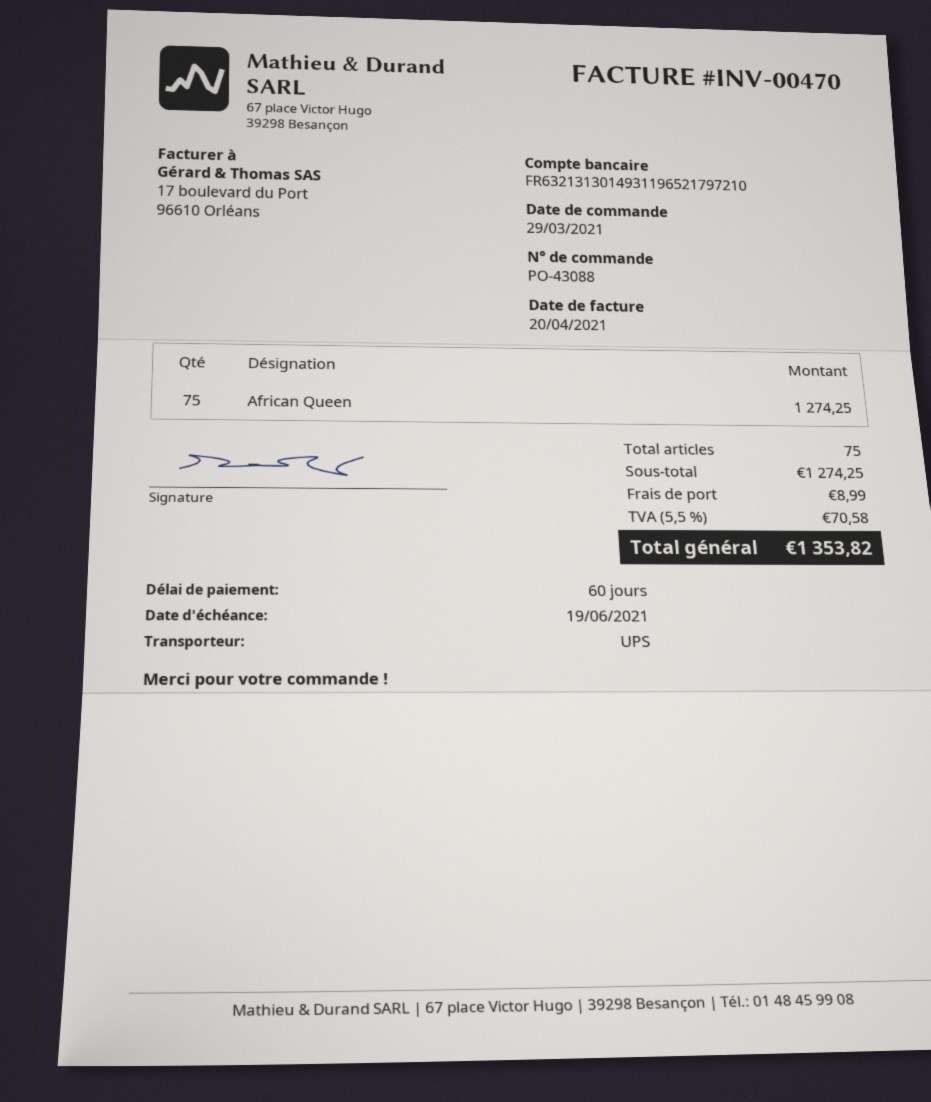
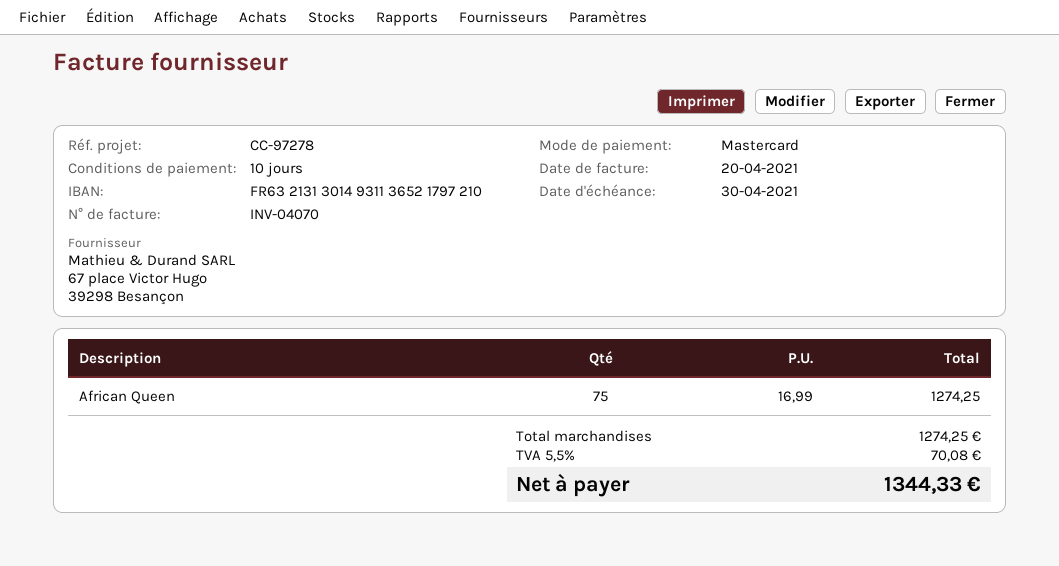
invoice number: INV-00470 -> INV-04070
payment terms: 60 days -> 10 days
due date: 2021-06-19 -> 2021-04-30
bank account: FR6321313014931196521797210 -> FR6321313014931136521797210
shipping: 8.99 -> none
tax: 5.5% = 70.58 -> 5.5% = 70.08
total: 1353.82 -> 1344.33

